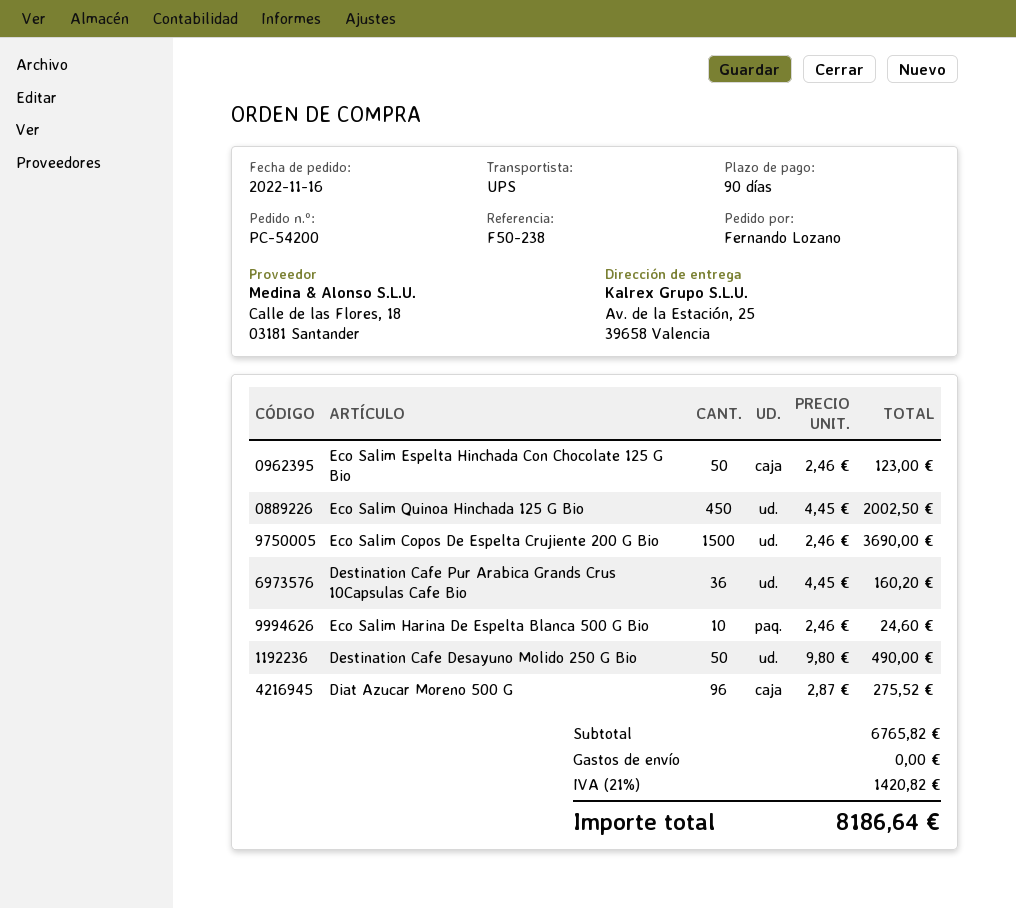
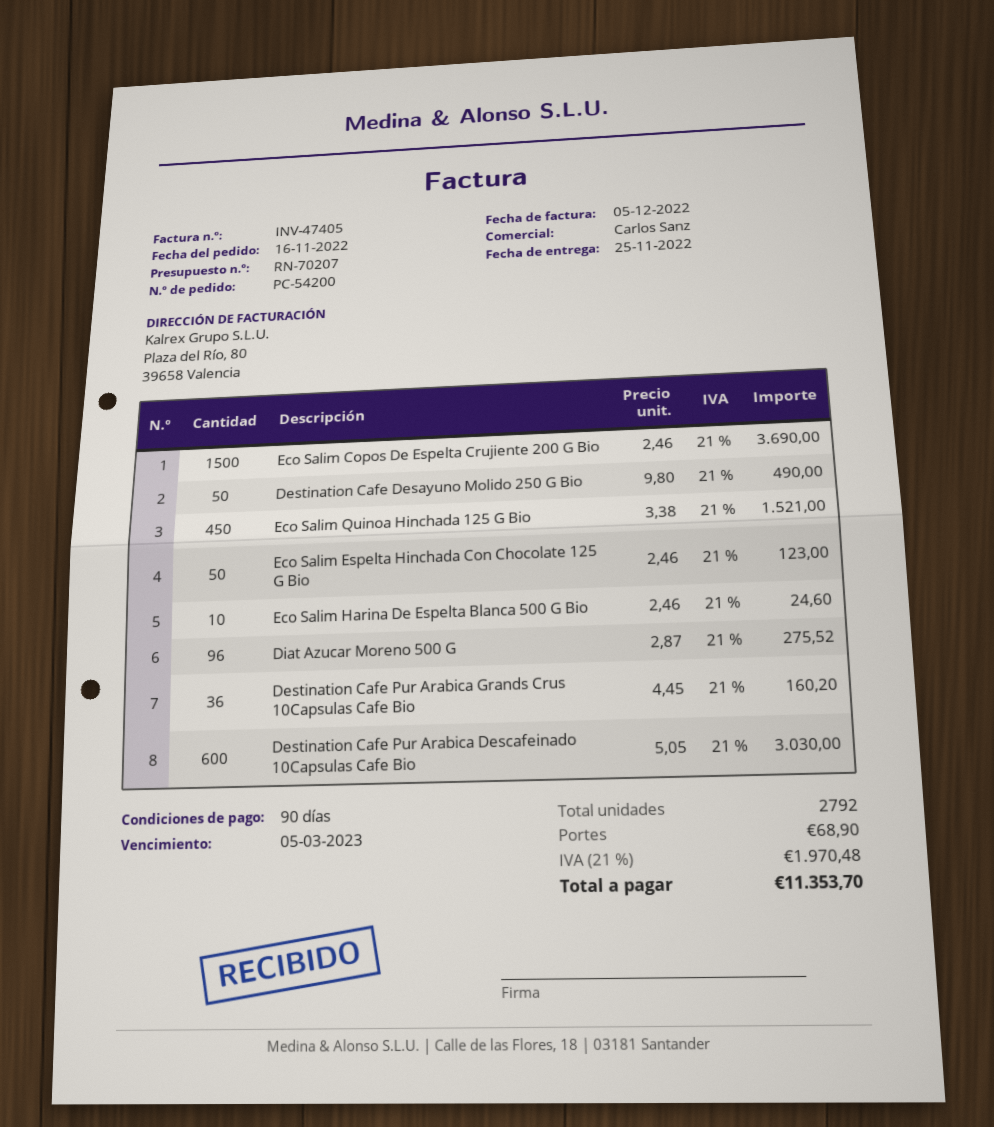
Eco Salim Quinoa Hinchada 125 G Bio: 450 x 4.45 = 2002.50 -> 450 x 3.38 = 1521.00
Destination Cafe Pur Arabica Descafeinado 10Capsulas Cafe Bio: none -> 600 x 5.05 = 3030.00
shipping: 0.00 -> 68.90
tax: 21% = 1420.82 -> 21% = 1970.48
total: 8186.64 -> 11353.70

